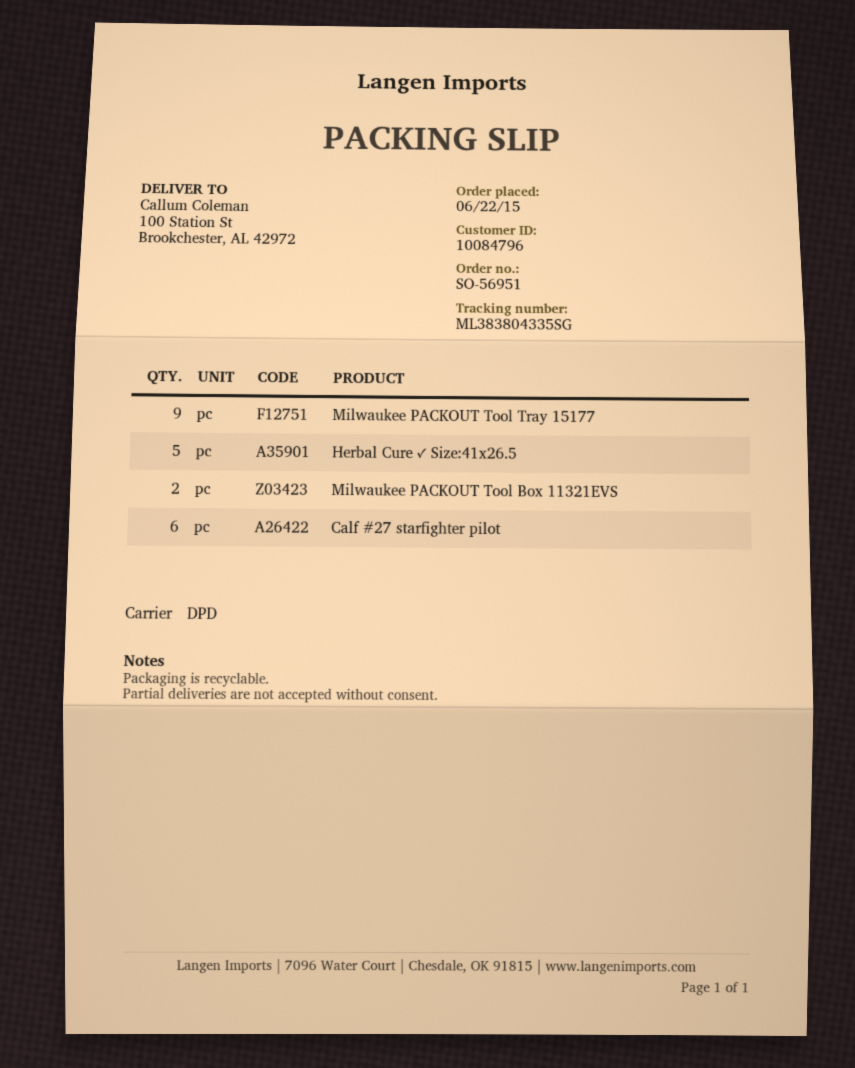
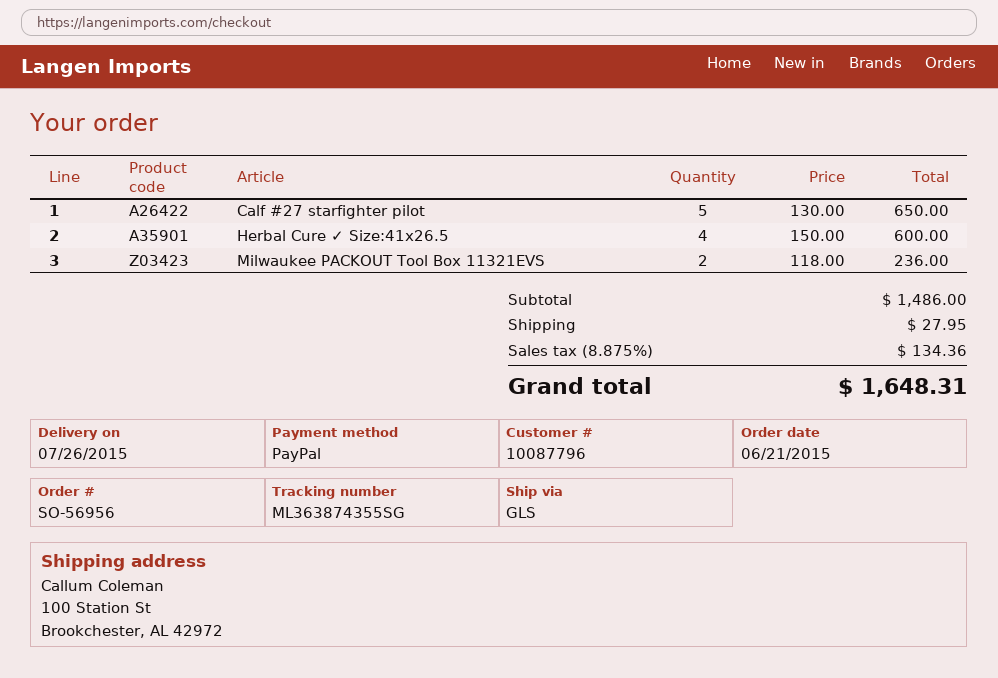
order number: SO-56951 -> SO-56956
order date: 2015-06-22 -> 2015-06-21
customer number: 10084796 -> 10087796
shipping method: DPD -> GLS
tracking number: ML383804335SG -> ML363874355SG
Milwaukee PACKOUT Tool Tray 15177: 9 -> none
Herbal Cure ✓ Size:41x26.5: 5 -> 4
Calf #27 starfighter pilot: 6 -> 5

